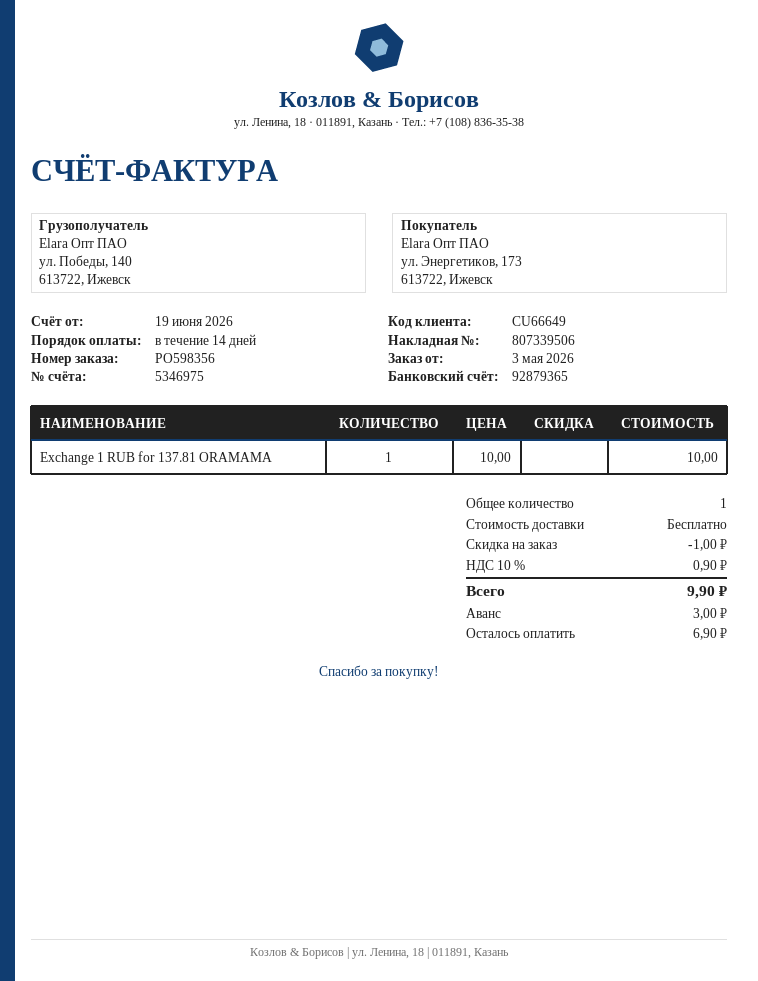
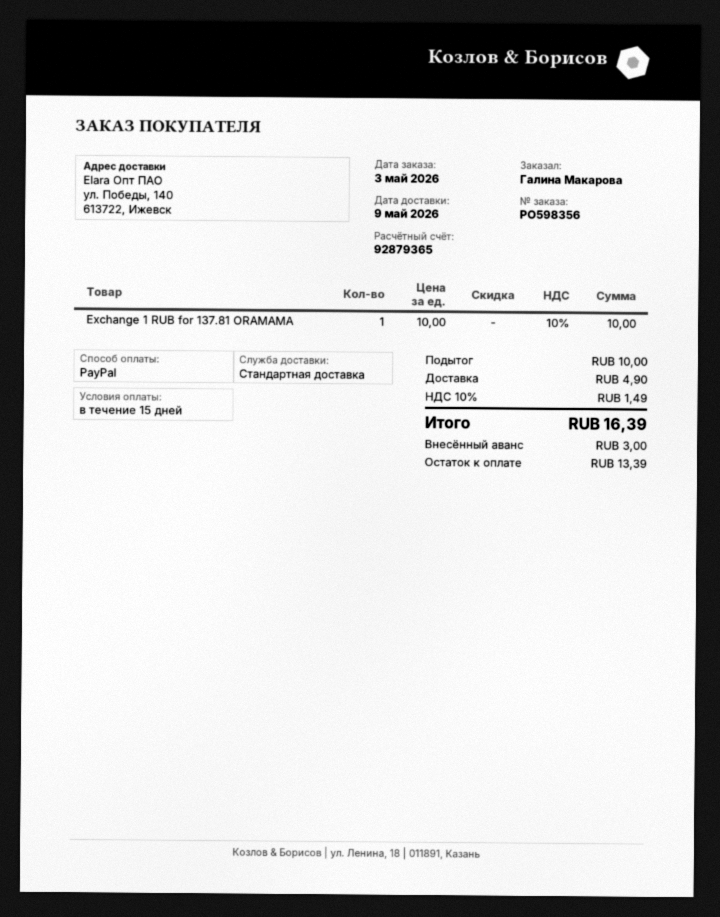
payment terms: 14 days -> 15 days
discount: 1.00 -> none
shipping: 0.00 -> 4.90
tax: 10% = 0.90 -> 10% = 1.49
total: 9.90 -> 16.39
balance: 6.90 -> 13.39

